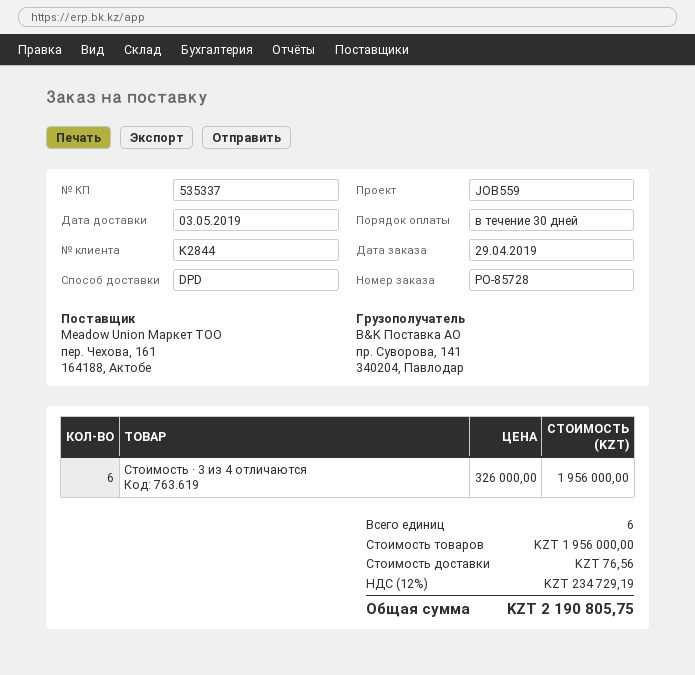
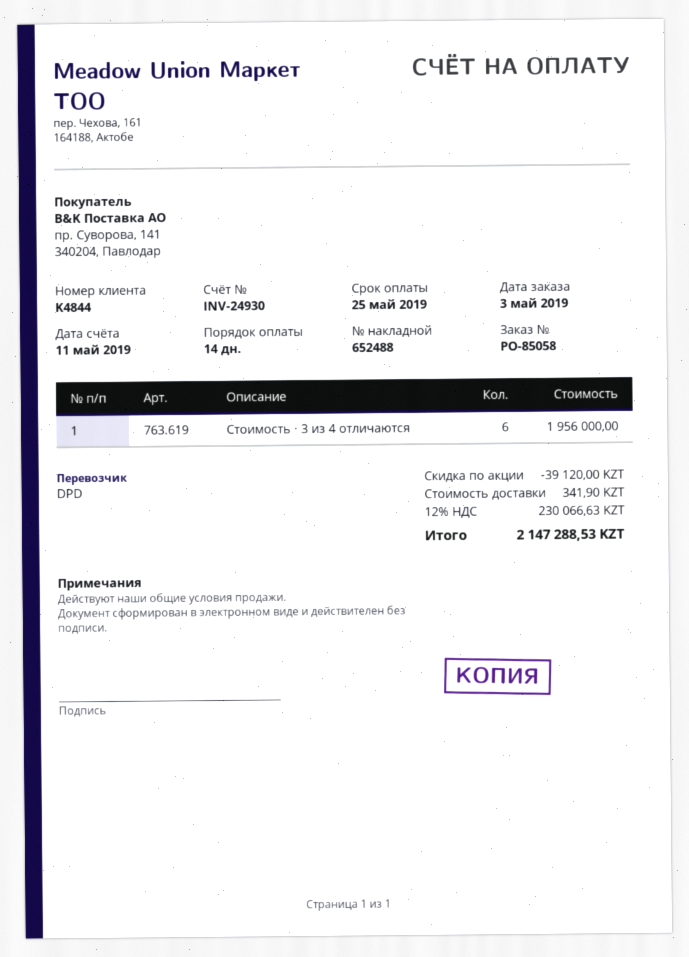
order number: PO-85728 -> PO-85058
order date: 2019-04-29 -> 2019-05-03
payment terms: 30 days -> 14 days
customer number: K2844 -> K4844
discount: none -> 39120.00
shipping: 76.56 -> 341.90
tax: 12% = 234729.19 -> 12% = 230066.63
total: 2190805.75 -> 2147288.53

